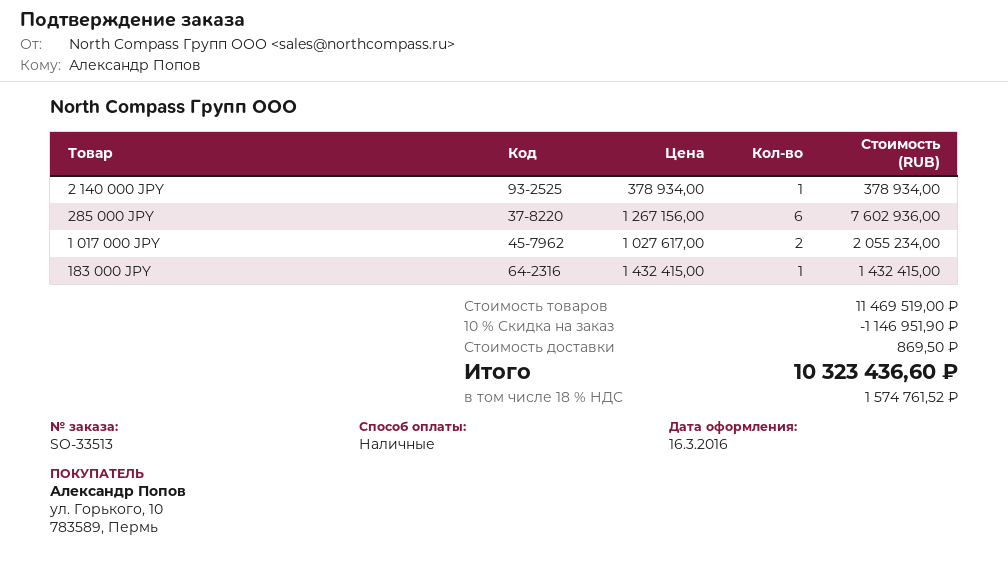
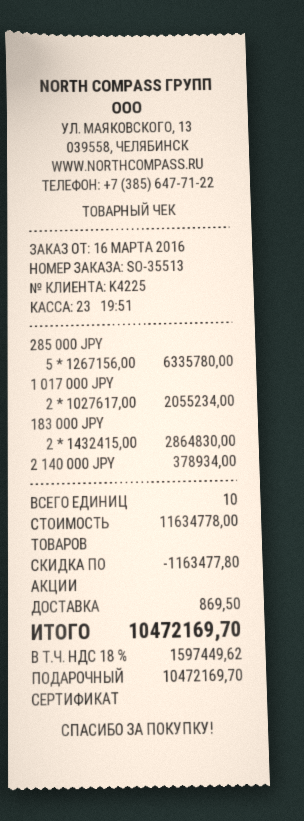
order number: SO-33513 -> SO-35513
payment method: cash -> gift card
285 000 JPY: 6 x 1267156.00 = 7602936.00 -> 5 x 1267156.00 = 6335780.00
183 000 JPY: 1 x 1432415.00 = 1432415.00 -> 2 x 1432415.00 = 2864830.00
subtotal: 11469519.00 -> 11634778.00
discount: 1146951.90 -> 1163477.80
tax: 18% = 1574761.52 -> 18% = 1597449.62
total: 10323436.60 -> 10472169.70

